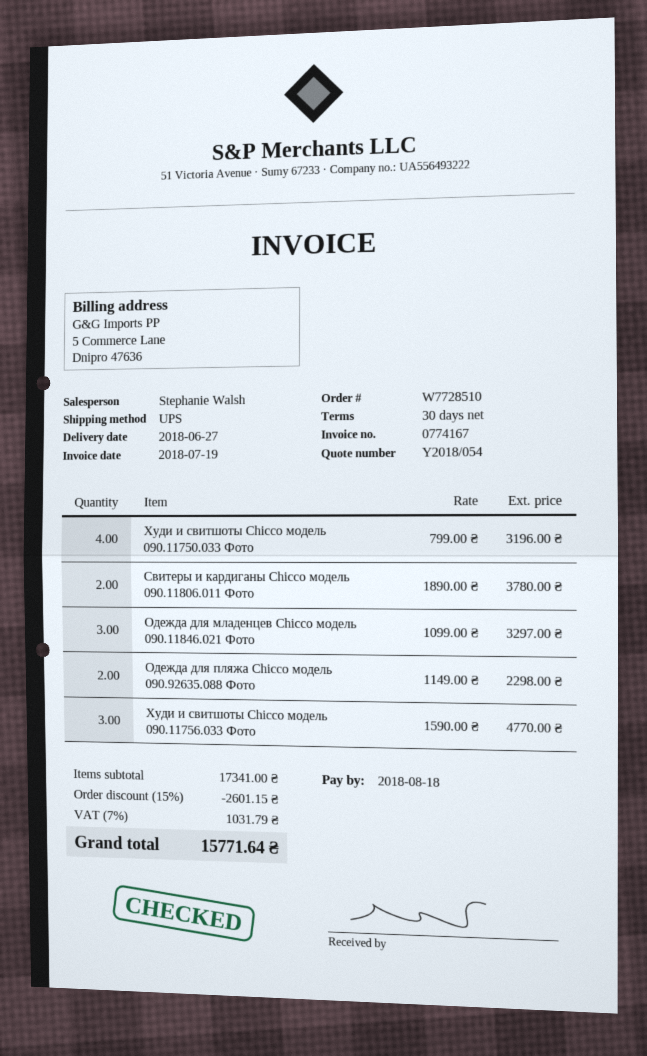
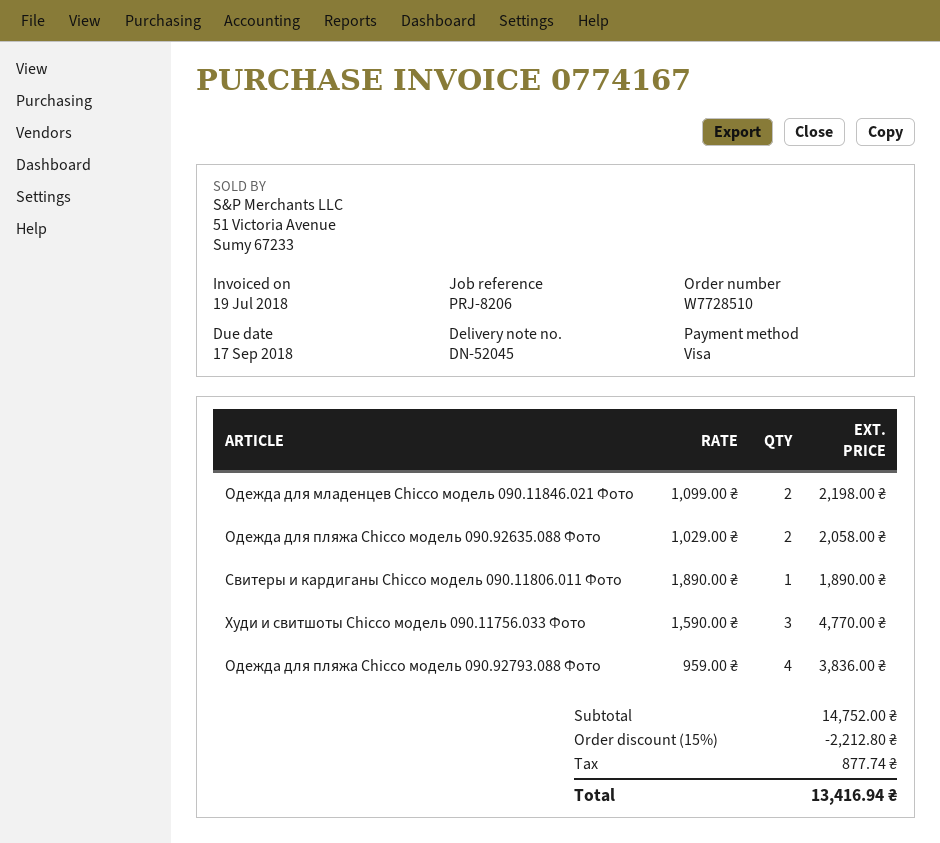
due date: 2018-08-18 -> 2018-09-17
Худи и свитшоты Chicco модель 090.11750.033 Фото: 4 x 799.00 = 3196.00 -> none
Свитеры и кардиганы Chicco модель 090.11806.011 Фото: 2 x 1890.00 = 3780.00 -> 1 x 1890.00 = 1890.00
Одежда для младенцев Chicco модель 090.11846.021 Фото: 3 x 1099.00 = 3297.00 -> 2 x 1099.00 = 2198.00
Одежда для пляжа Chicco модель 090.92635.088 Фото: 2 x 1149.00 = 2298.00 -> 2 x 1029.00 = 2058.00
Одежда для пляжа Chicco модель 090.92793.088 Фото: none -> 4 x 959.00 = 3836.00
subtotal: 17341.00 -> 14752.00
discount: 15% = 2601.15 -> 15% = 2212.80
tax: 1031.79 -> 877.74
total: 15771.64 -> 13416.94

